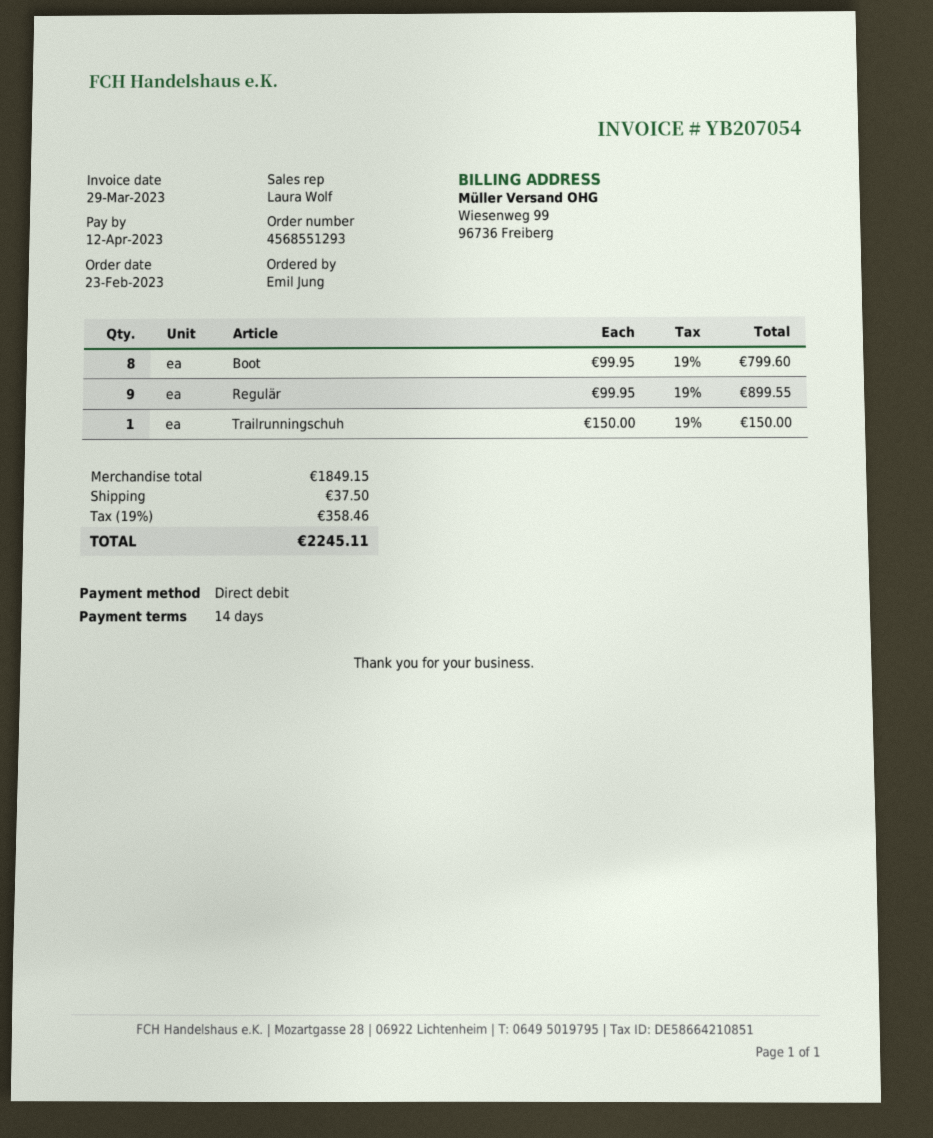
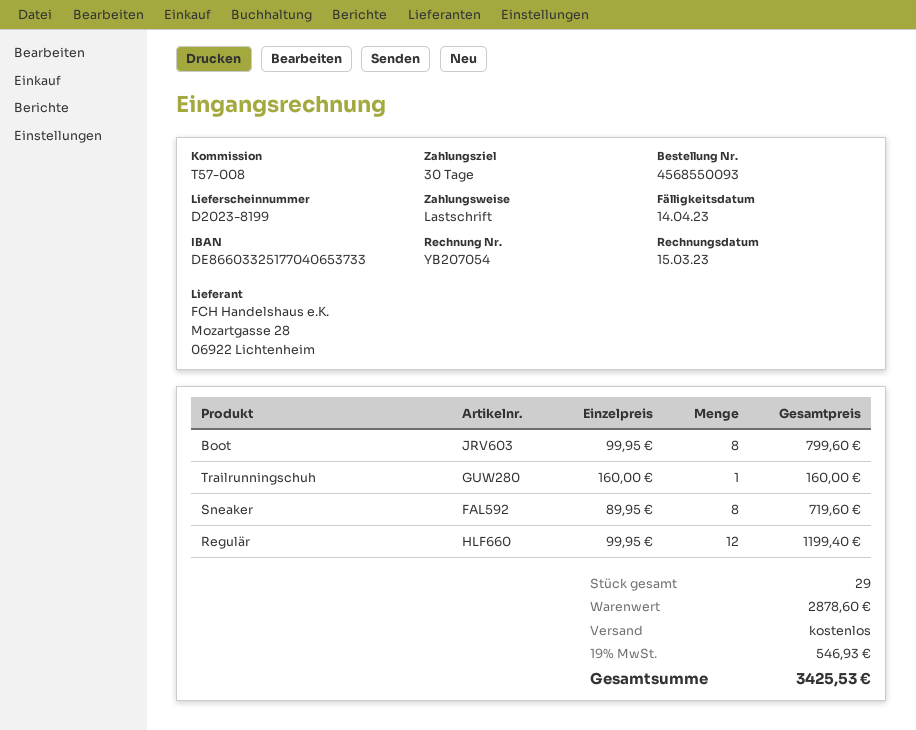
order number: 4568551293 -> 4568550093
invoice date: 2023-03-29 -> 2023-03-15
payment terms: 14 days -> 30 days
due date: 2023-04-12 -> 2023-04-14
Regulär: 9 x 99.95 = 899.55 -> 12 x 99.95 = 1199.40
Trailrunningschuh: 1 x 150.00 = 150.00 -> 1 x 160.00 = 160.00
Sneaker: none -> 8 x 89.95 = 719.60
subtotal: 1849.15 -> 2878.60
shipping: 37.50 -> 0.00
tax: 19% = 358.46 -> 19% = 546.93
total: 2245.11 -> 3425.53

